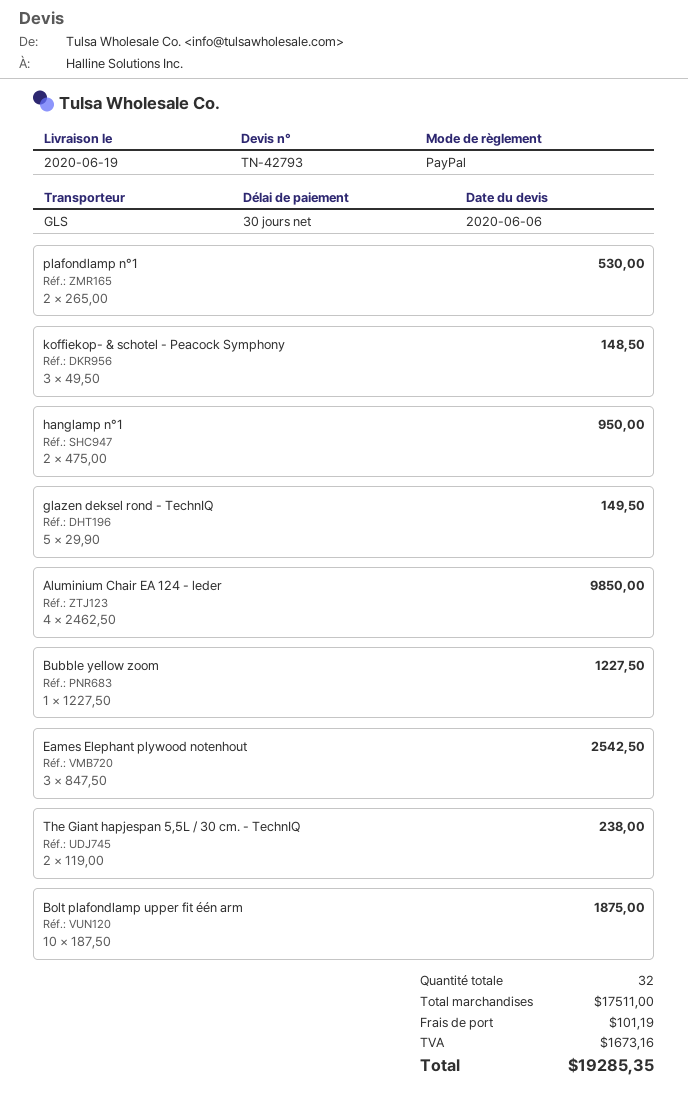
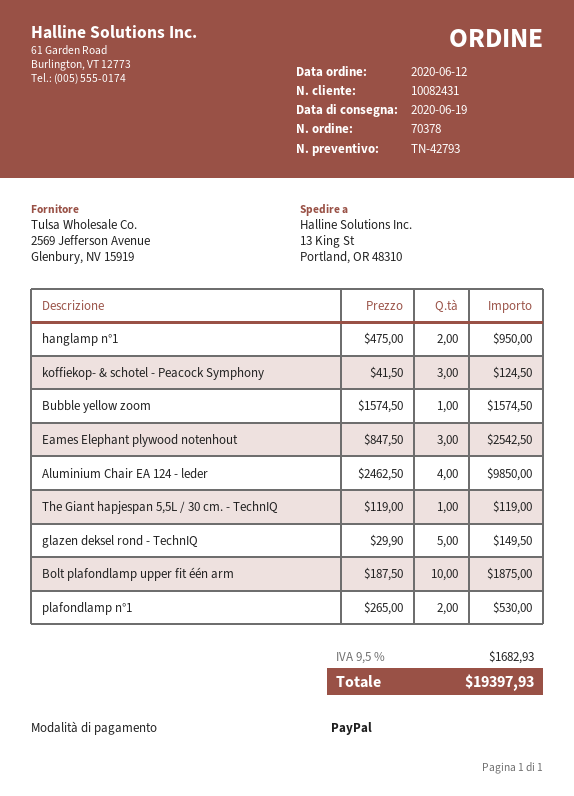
koffiekop- & schotel - Peacock Symphony: 3 x 49.50 = 148.50 -> 3 x 41.50 = 124.50
Bubble yellow zoom: 1 x 1227.50 = 1227.50 -> 1 x 1574.50 = 1574.50
The Giant hapjespan 5,5L / 30 cm. - TechnIQ: 2 x 119.00 = 238.00 -> 1 x 119.00 = 119.00
shipping: 101.19 -> none
tax: 1673.16 -> 1682.93
total: 19285.35 -> 19397.93

